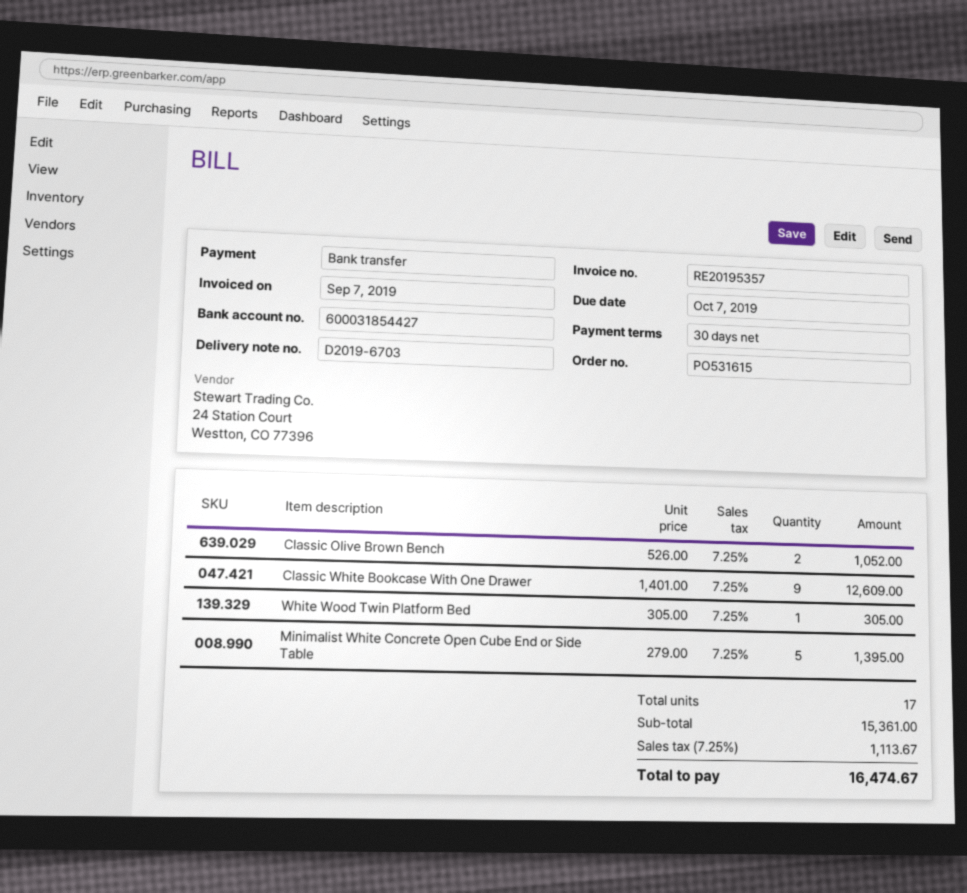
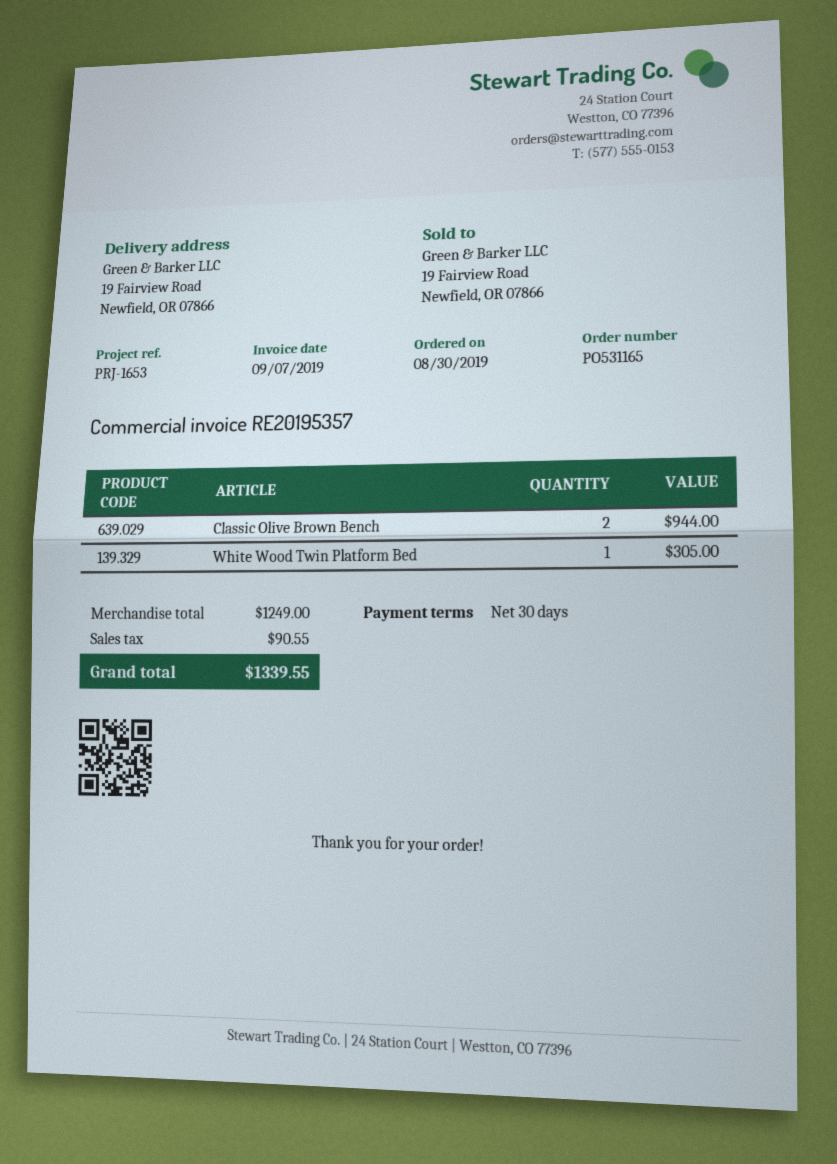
order number: PO531615 -> PO531165
Classic Olive Brown Bench: 2 for 1052.00 -> 2 for 944.00
Classic White Bookcase With One Drawer: 9 for 12609.00 -> none
Minimalist White Concrete Open Cube End or Side Table: 5 for 1395.00 -> none
subtotal: 15361.00 -> 1249.00
tax: 1113.67 -> 90.55
total: 16474.67 -> 1339.55

